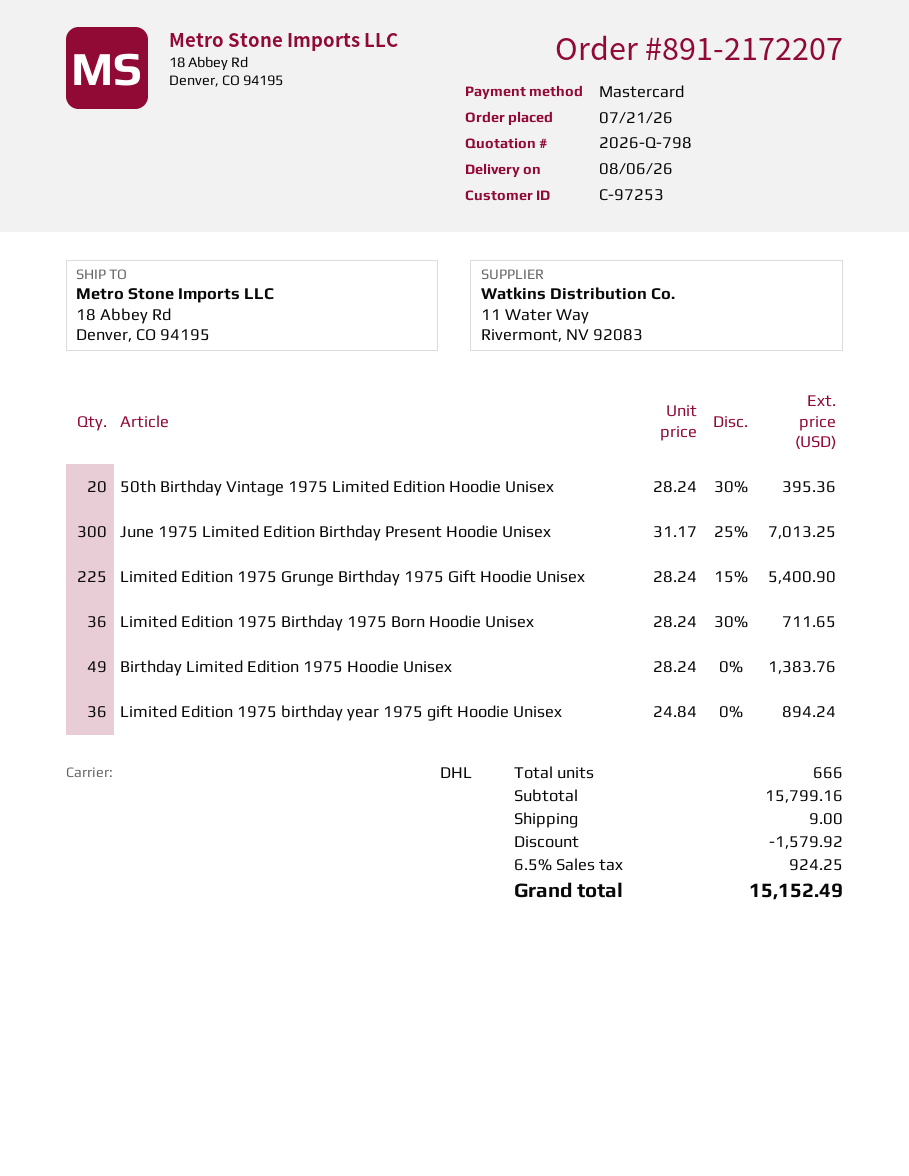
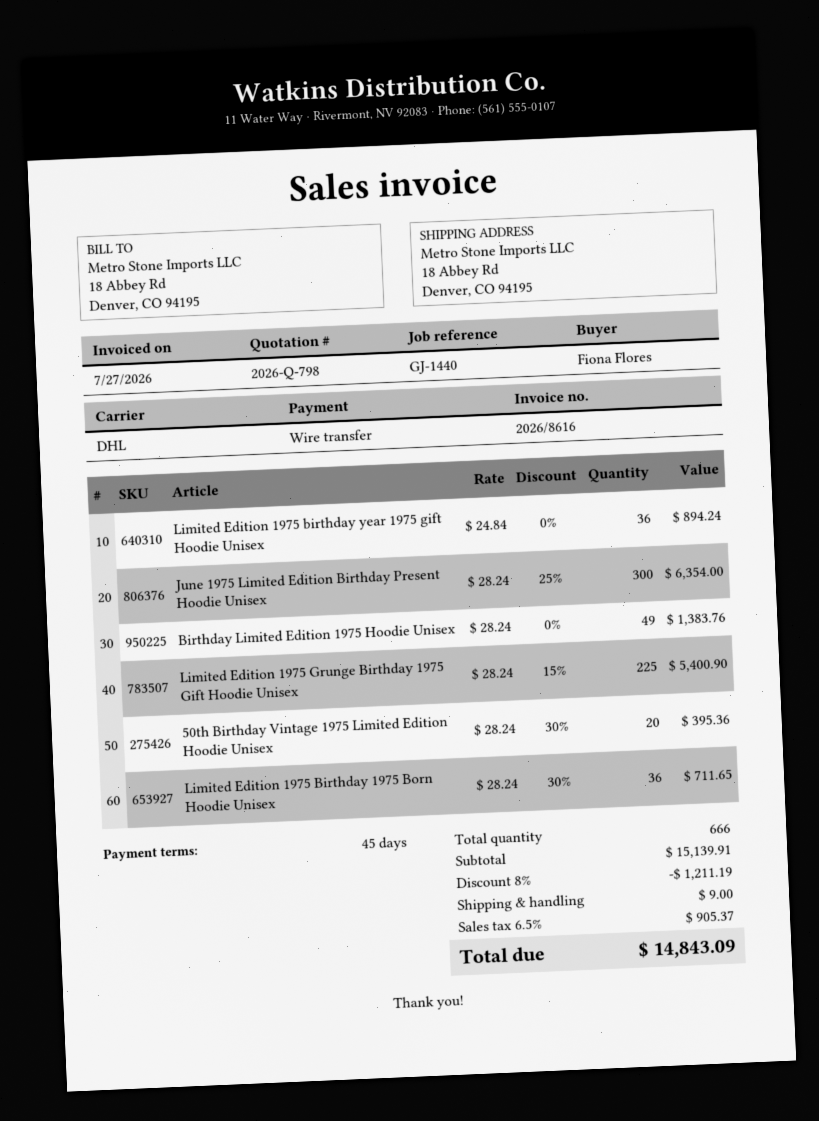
payment method: Mastercard -> bank transfer
June 1975 Limited Edition Birthday Present Hoodie Unisex: 300 x 31.17 - 25% = 7013.25 -> 300 x 28.24 - 25% = 6354.00
subtotal: 15799.16 -> 15139.91
discount: 1579.92 -> 1211.19
tax: 6.5% = 924.25 -> 6.5% = 905.37
total: 15152.49 -> 14843.09

